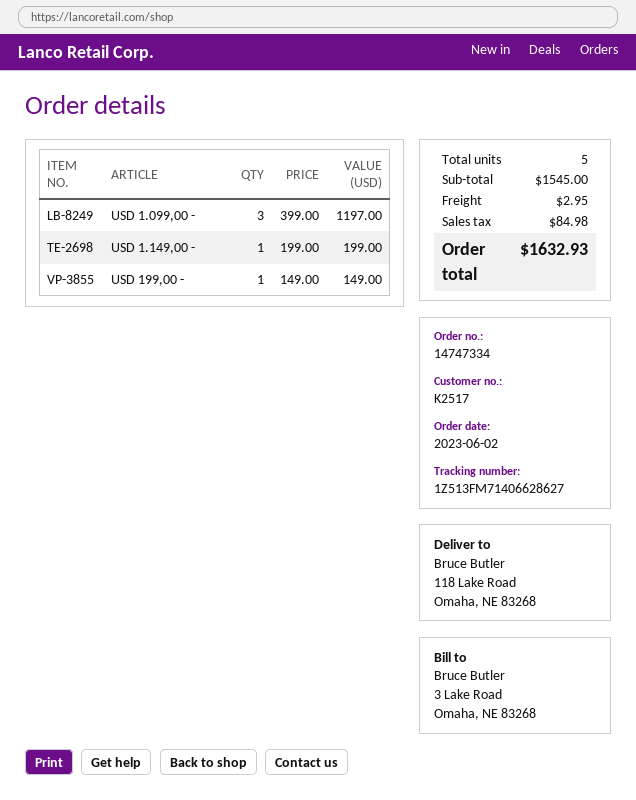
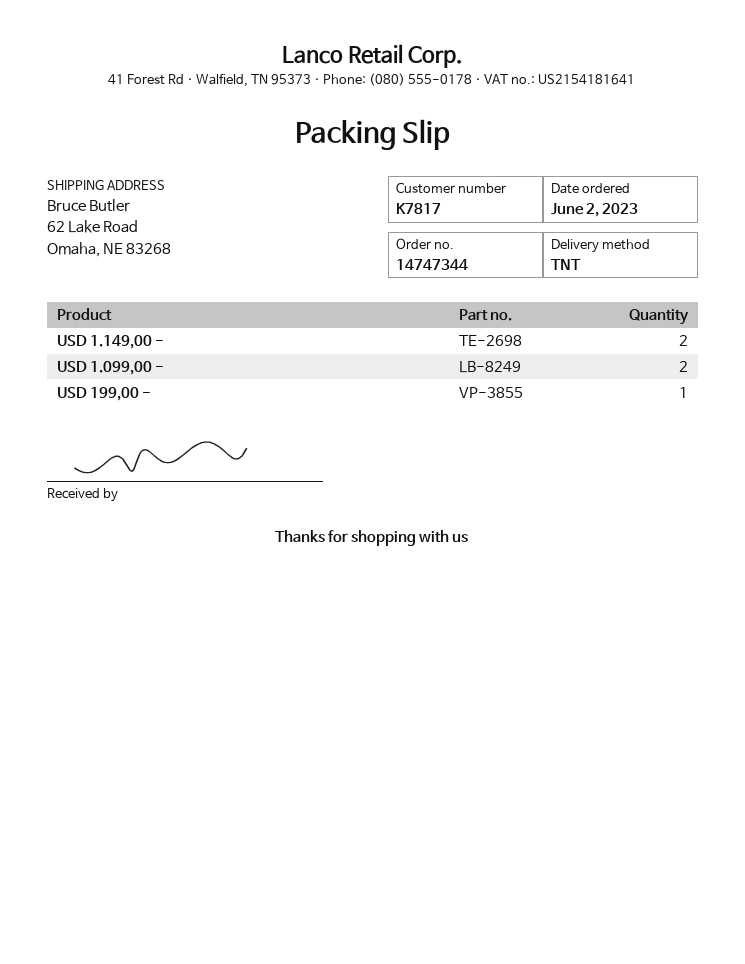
order number: 14747334 -> 14747344
customer number: K2517 -> K7817
ship to: 118 Lake Road, Omaha, NE 83268 -> 62 Lake Road, Omaha, NE 83268
USD 1.099,00 -: 3 -> 2
USD 1.149,00 -: 1 -> 2

